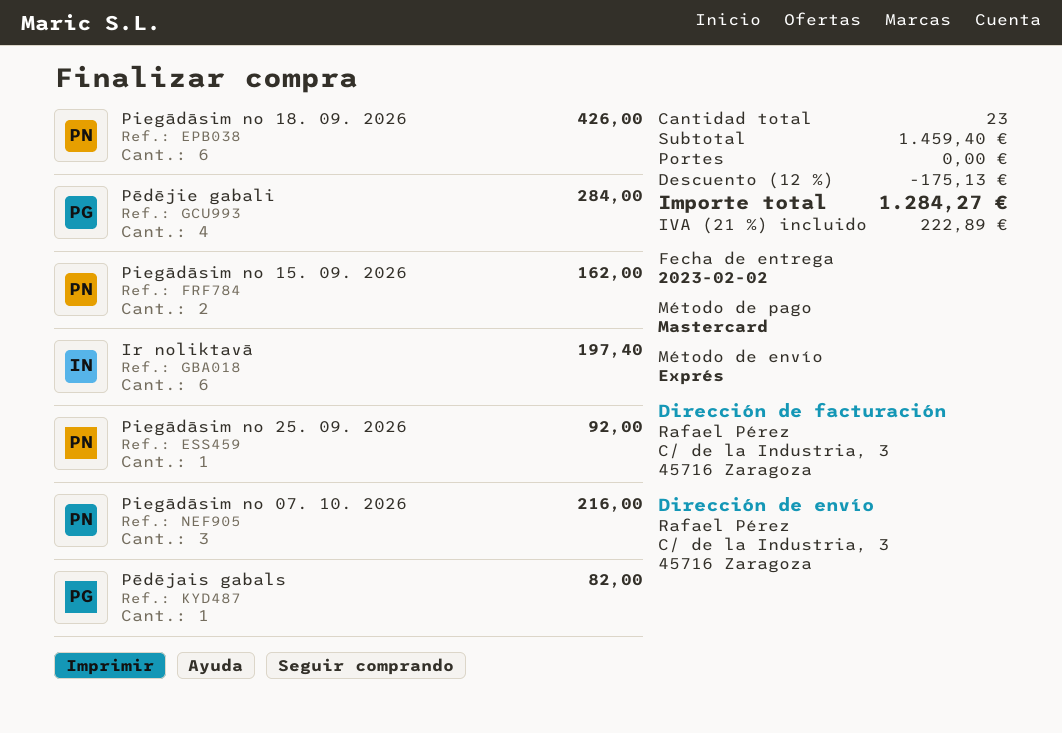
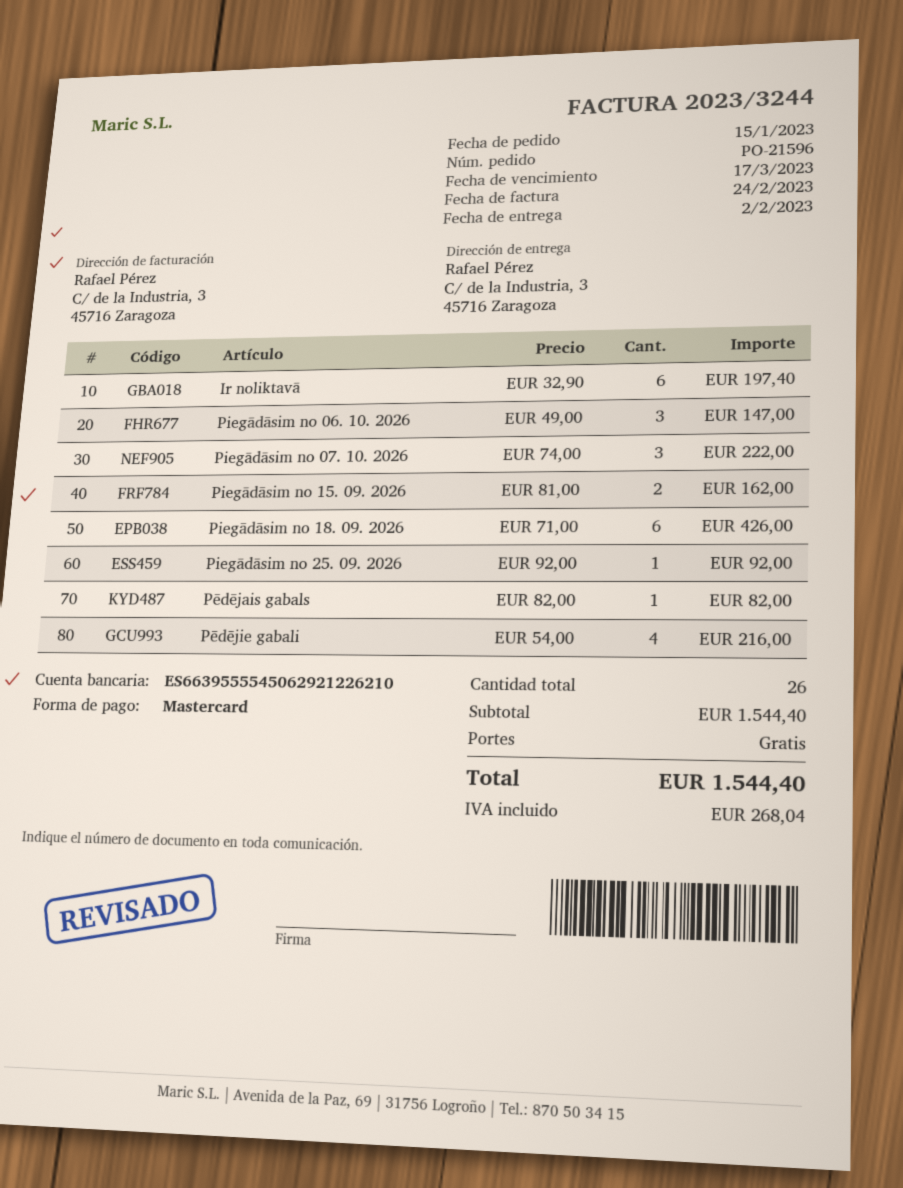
Pēdējie gabali: 4 for 284.00 -> 4 for 216.00
Piegādāsim no 07. 10. 2026: 3 for 216.00 -> 3 for 222.00
Piegādāsim no 06. 10. 2026: none -> 3 for 147.00
total quantity: 23 -> 26
subtotal: 1459.40 -> 1544.40
discount: 12% = 175.13 -> none
tax: 222.89 -> 268.04
total: 1284.27 -> 1544.40

